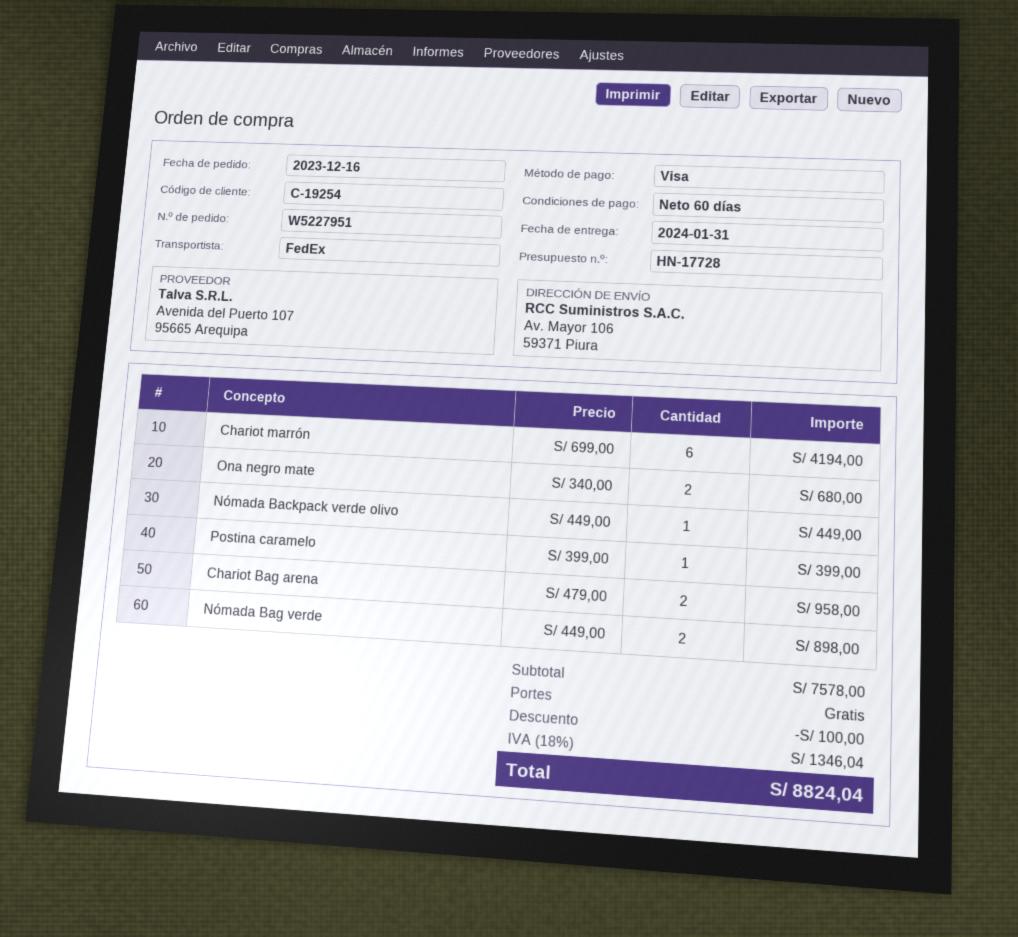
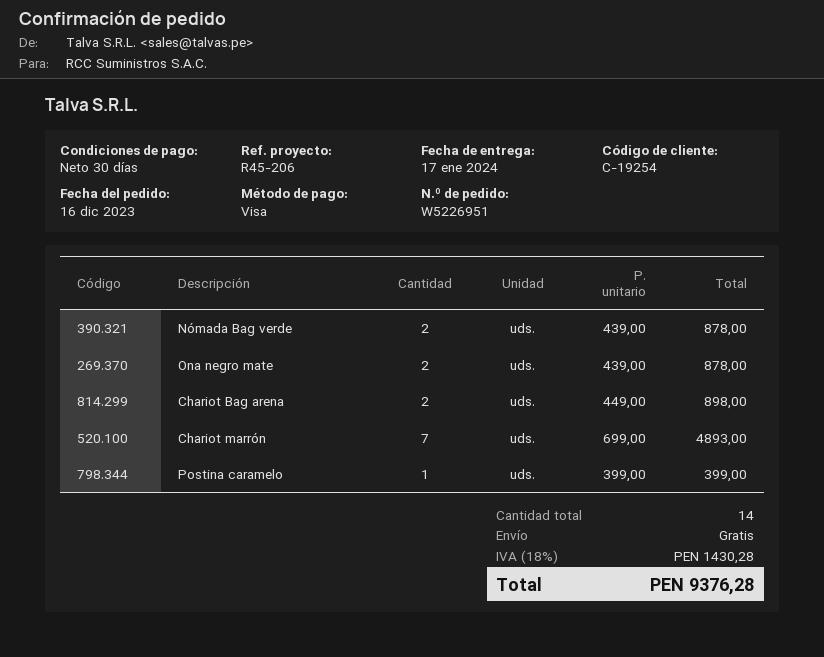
order number: W5227951 -> W5226951
delivery date: 2024-01-31 -> 2024-01-17
payment terms: 60 days -> 30 days
Chariot marrón: 6 x 699.00 = 4194.00 -> 7 x 699.00 = 4893.00
Ona negro mate: 2 x 340.00 = 680.00 -> 2 x 439.00 = 878.00
Nómada Backpack verde olivo: 1 x 449.00 = 449.00 -> none
Chariot Bag arena: 2 x 479.00 = 958.00 -> 2 x 449.00 = 898.00
Nómada Bag verde: 2 x 449.00 = 898.00 -> 2 x 439.00 = 878.00
discount: 100.00 -> none
tax: 18% = 1346.04 -> 18% = 1430.28
total: 8824.04 -> 9376.28

